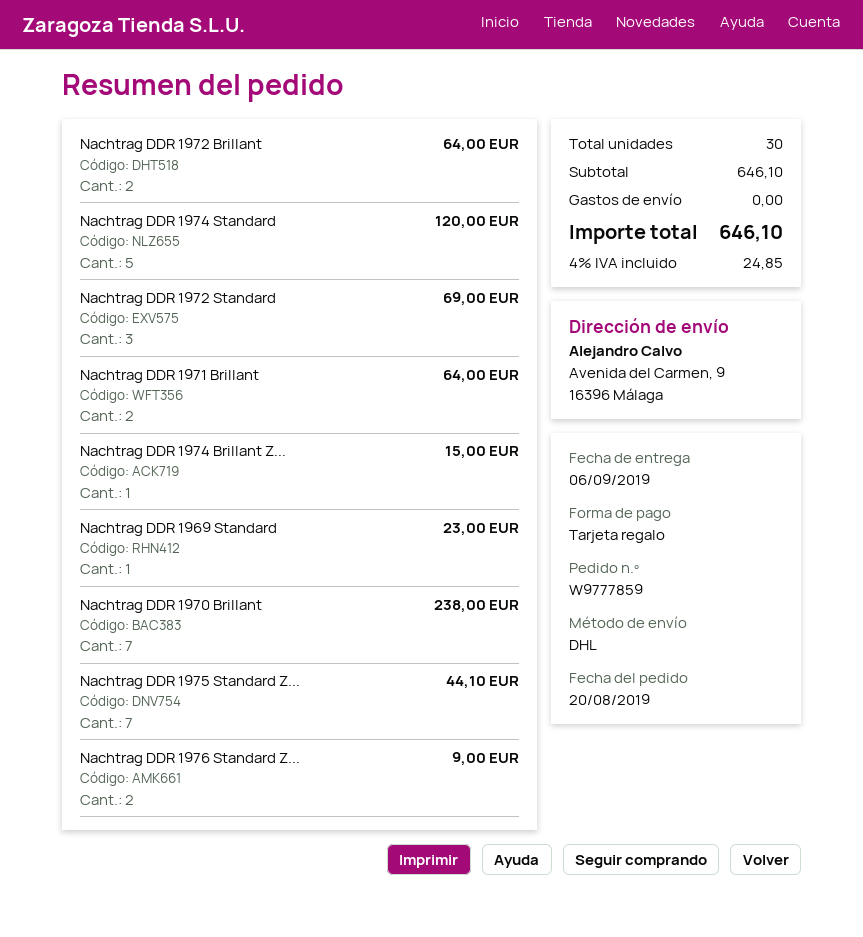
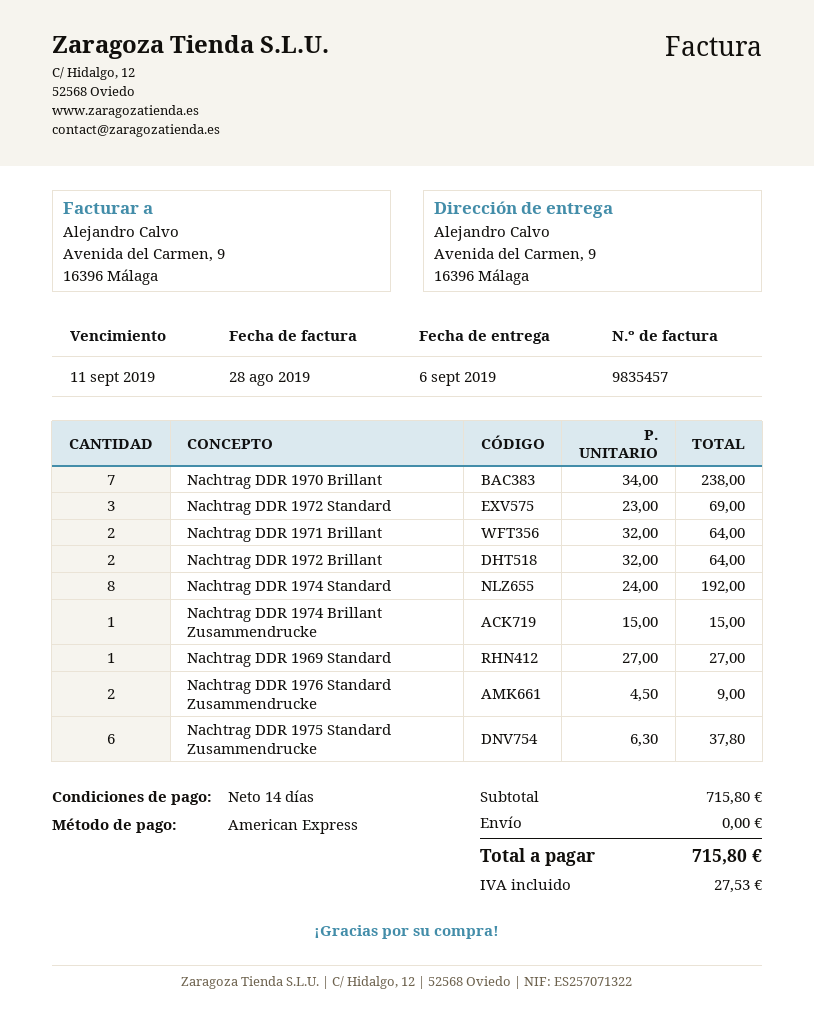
payment method: gift card -> American Express
Nachtrag DDR 1974 Standard: 5 for 120.00 -> 8 for 192.00
Nachtrag DDR 1969 Standard: 1 for 23.00 -> 1 for 27.00
Nachtrag DDR 1975 Standard Z...: 7 for 44.10 -> 6 for 37.80
subtotal: 646.10 -> 715.80
tax: 24.85 -> 27.53
total: 646.10 -> 715.80

